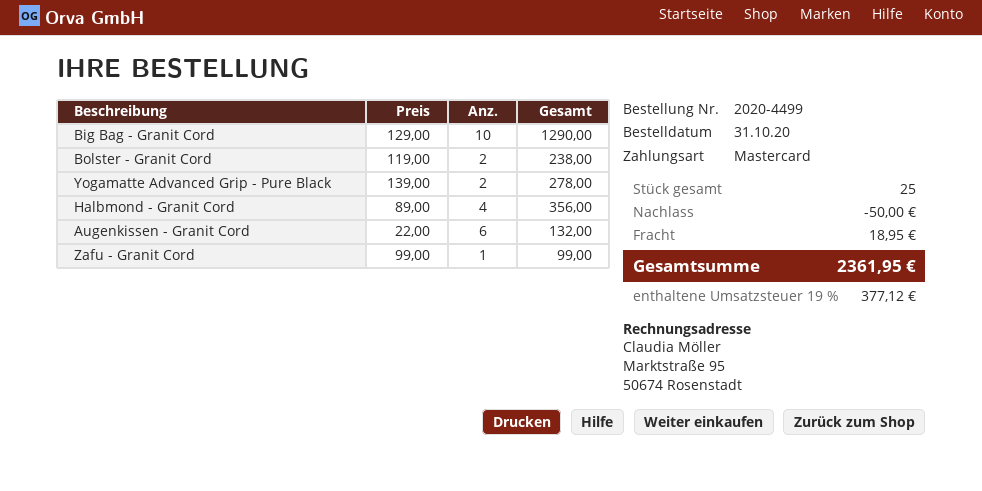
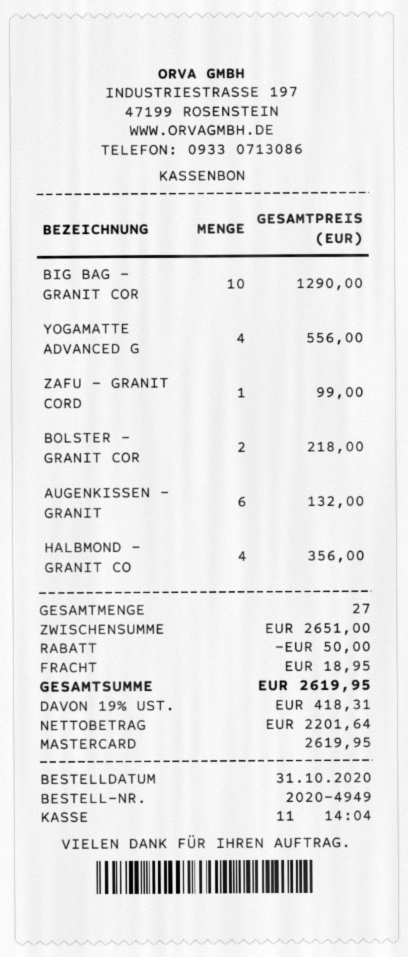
order number: 2020-4499 -> 2020-4949
Bolster - Granit Cord: 2 for 238.00 -> 2 for 218.00
Yogamatte Advanced Grip - Pure Black: 2 for 278.00 -> 4 for 556.00
total quantity: 25 -> 27
tax: 19% = 377.12 -> 19% = 418.31
total: 2361.95 -> 2619.95

